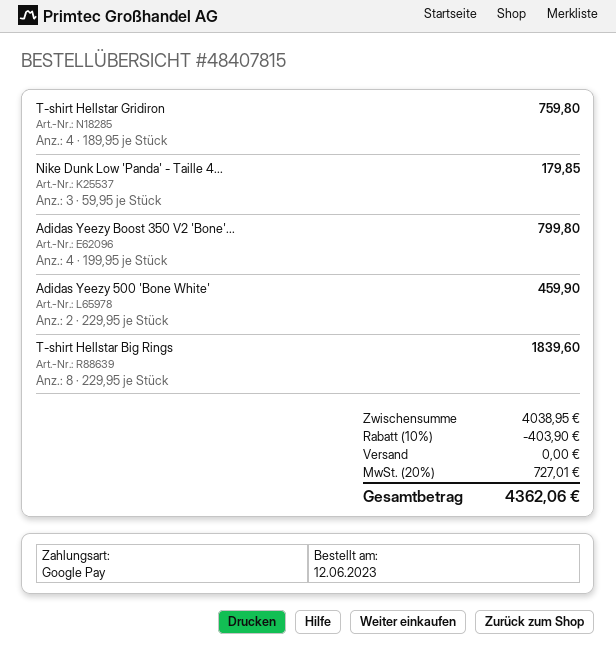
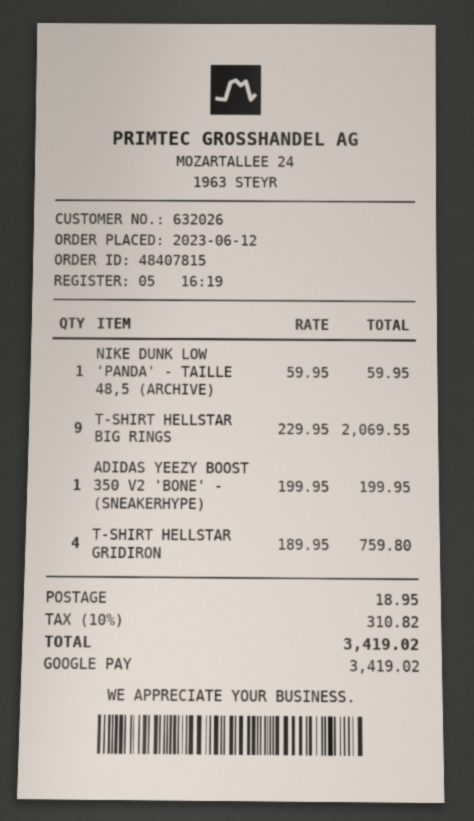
Nike Dunk Low 'Panda' - Taille 4...: 3 x 59.95 = 179.85 -> 1 x 59.95 = 59.95
Adidas Yeezy Boost 350 V2 'Bone'...: 4 x 199.95 = 799.80 -> 1 x 199.95 = 199.95
Adidas Yeezy 500 'Bone White': 2 x 229.95 = 459.90 -> none
T-shirt Hellstar Big Rings: 8 x 229.95 = 1839.60 -> 9 x 229.95 = 2069.55
discount: 10% = 403.90 -> none
shipping: 0.00 -> 18.95
tax: 20% = 727.01 -> 10% = 310.82
total: 4362.06 -> 3419.02

